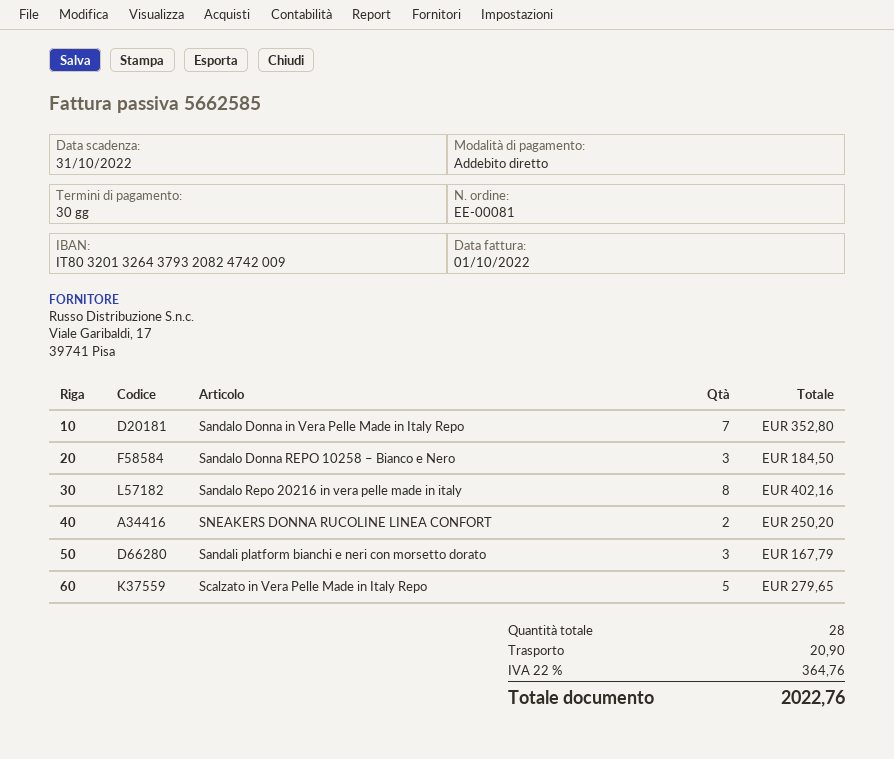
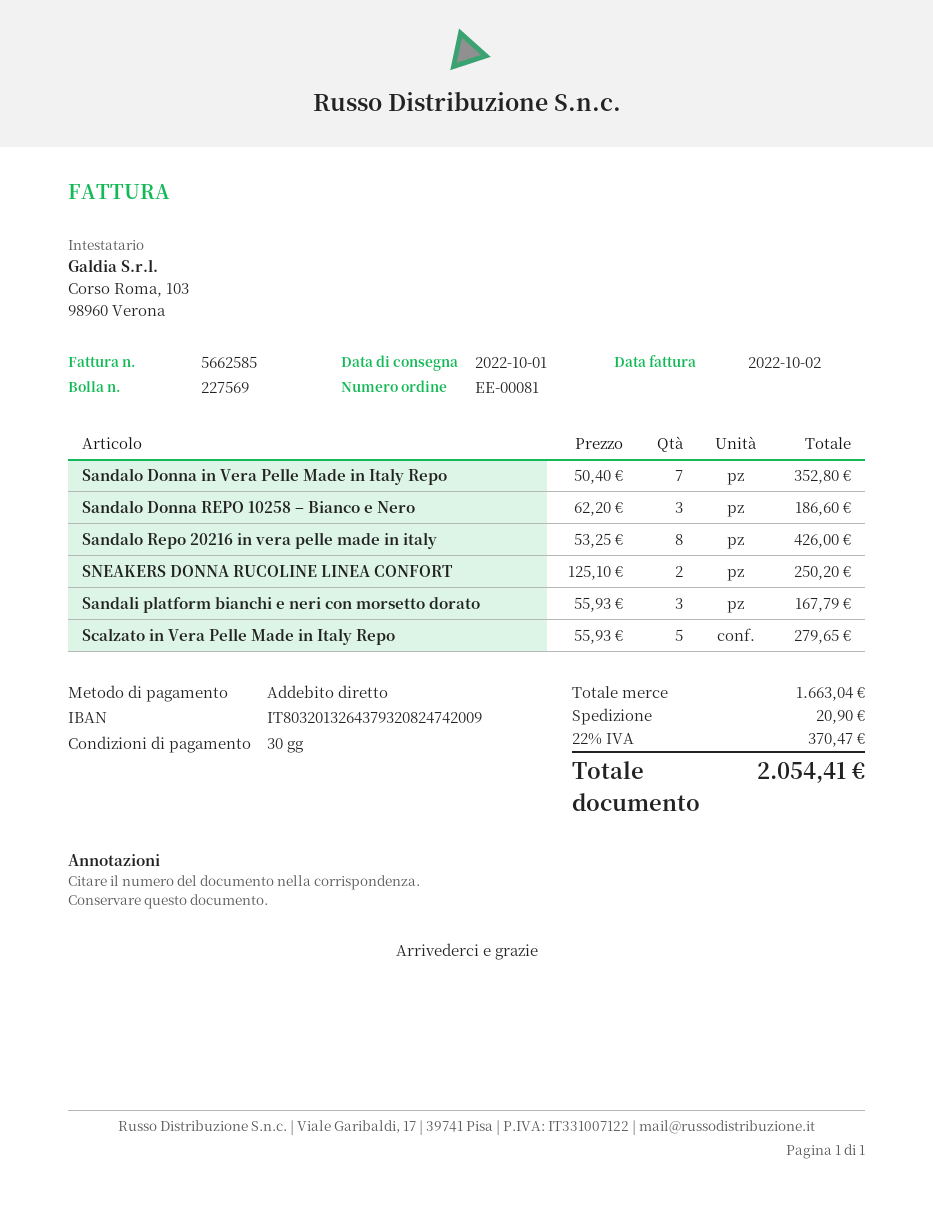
invoice date: 2022-10-01 -> 2022-10-02
Sandalo Donna REPO 10258 – Bianco e Nero: 3 for 184.50 -> 3 for 186.60
Sandalo Repo 20216 in vera pelle made in italy: 8 for 402.16 -> 8 for 426.00
tax: 22% = 364.76 -> 22% = 370.47
total: 2022.76 -> 2054.41

